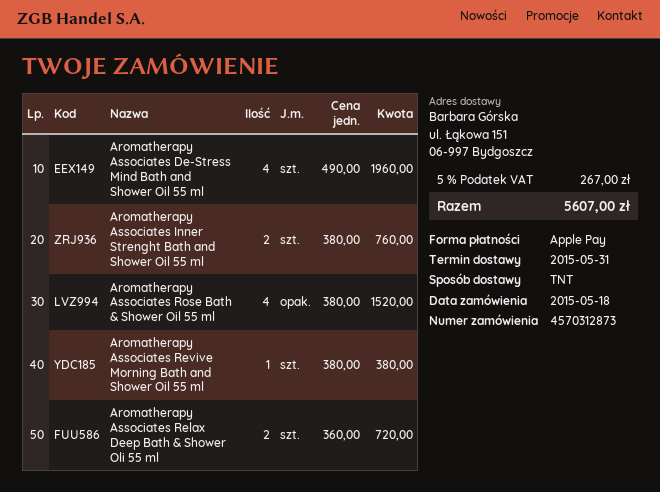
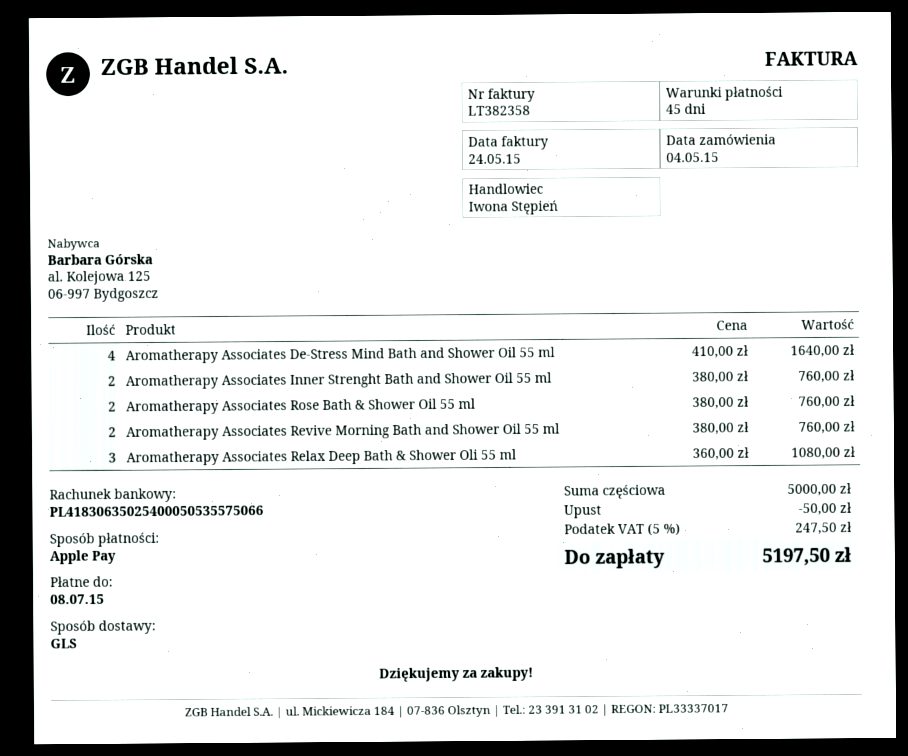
order date: 2015-05-18 -> 2015-05-04
shipping method: TNT -> GLS
Aromatherapy Associates De-Stress Mind Bath and Shower Oil 55 ml: 4 x 490.00 = 1960.00 -> 4 x 410.00 = 1640.00
Aromatherapy Associates Rose Bath & Shower Oil 55 ml: 4 x 380.00 = 1520.00 -> 2 x 380.00 = 760.00
Aromatherapy Associates Revive Morning Bath and Shower Oil 55 ml: 1 x 380.00 = 380.00 -> 2 x 380.00 = 760.00
Aromatherapy Associates Relax Deep Bath & Shower Oli 55 ml: 2 x 360.00 = 720.00 -> 3 x 360.00 = 1080.00
discount: none -> 50.00
tax: 5% = 267.00 -> 5% = 247.50
total: 5607.00 -> 5197.50

